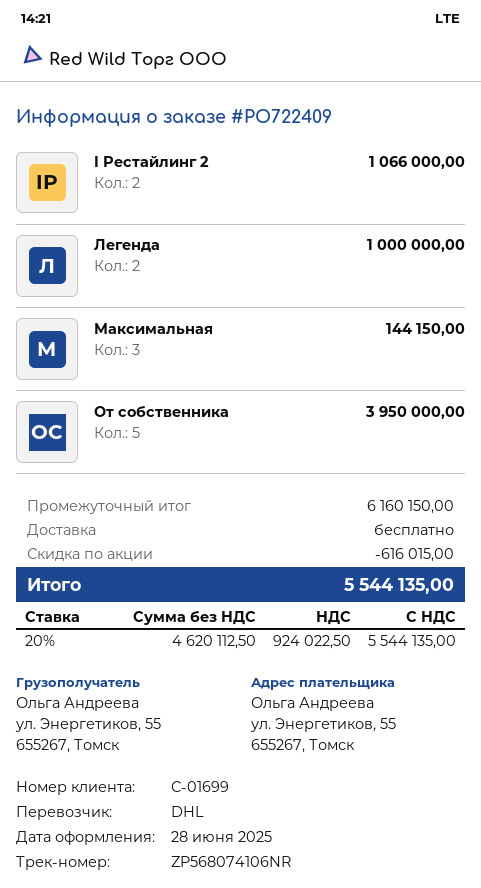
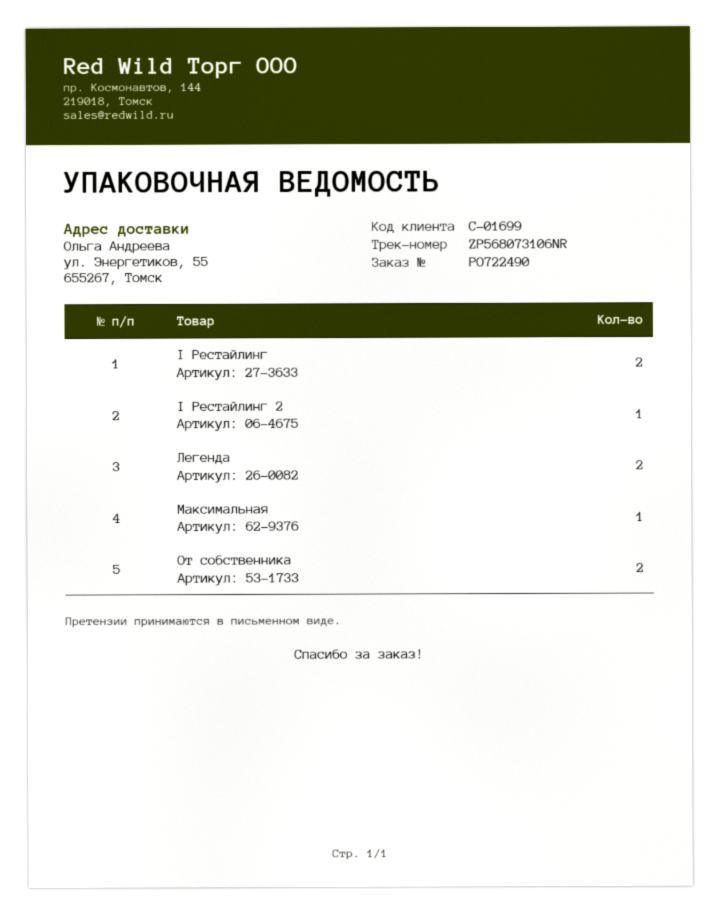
order number: PO722409 -> PO722490
tracking number: ZP568074106NR -> ZP568073106NR
I Рестайлинг 2: 2 -> 1
Максимальная: 3 -> 1
От собственника: 5 -> 2
I Рестайлинг: none -> 2

